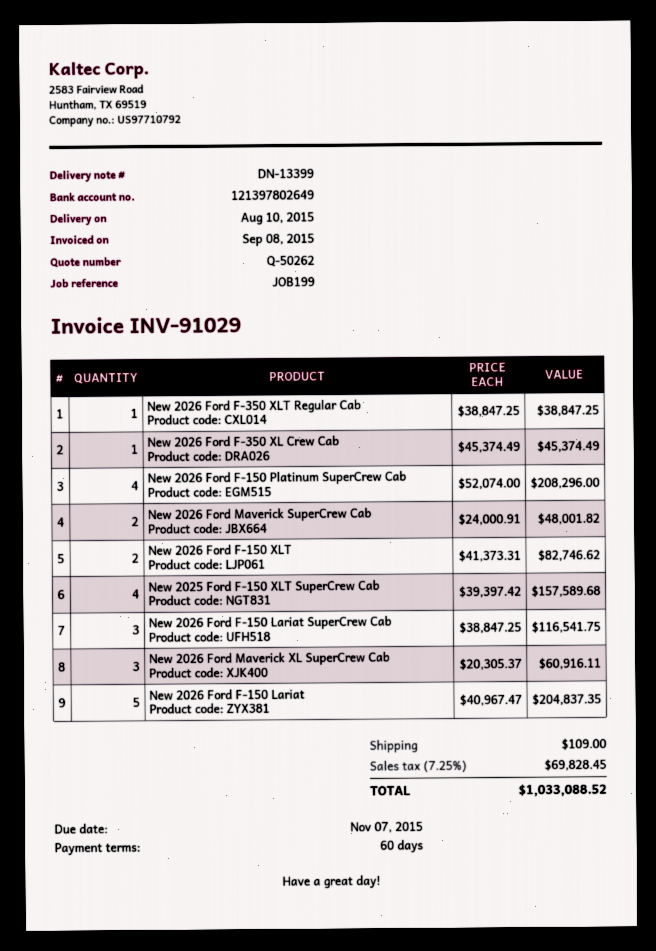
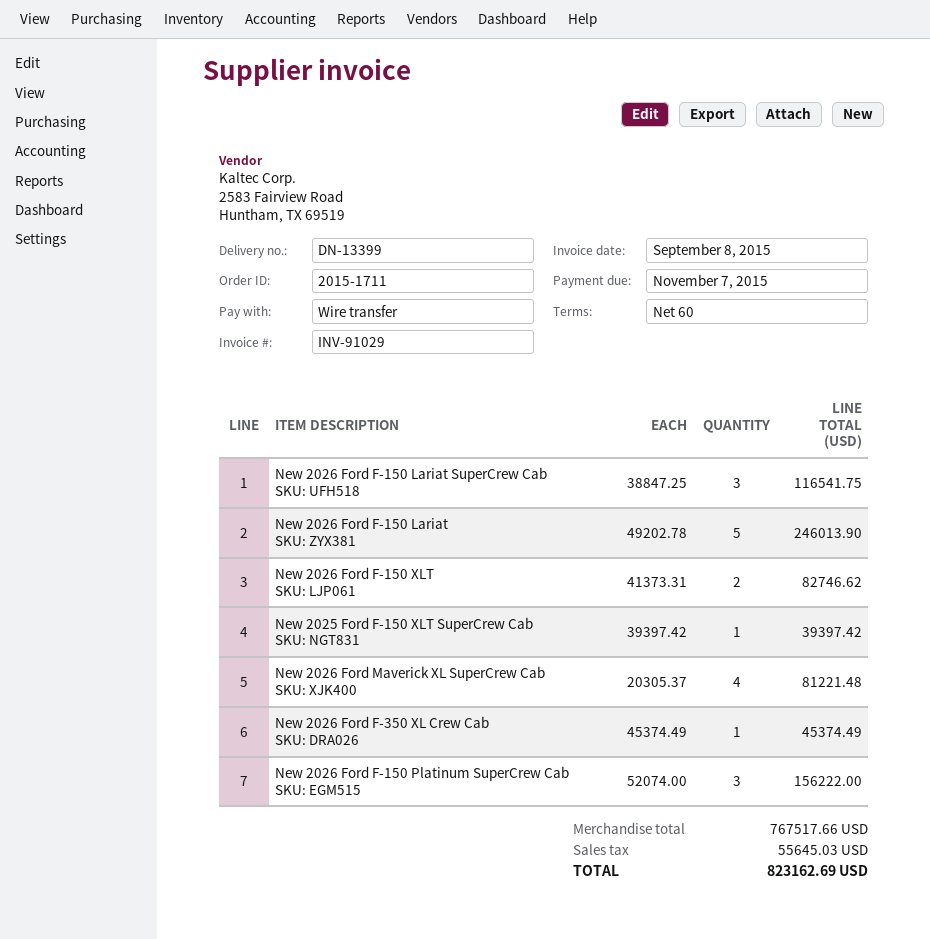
New 2026 Ford F-350 XLT Regular Cab: 1 x 38847.25 = 38847.25 -> none
New 2026 Ford F-150 Platinum SuperCrew Cab: 4 x 52074.00 = 208296.00 -> 3 x 52074.00 = 156222.00
New 2026 Ford Maverick SuperCrew Cab: 2 x 24000.91 = 48001.82 -> none
New 2025 Ford F-150 XLT SuperCrew Cab: 4 x 39397.42 = 157589.68 -> 1 x 39397.42 = 39397.42
New 2026 Ford Maverick XL SuperCrew Cab: 3 x 20305.37 = 60916.11 -> 4 x 20305.37 = 81221.48
New 2026 Ford F-150 Lariat: 5 x 40967.47 = 204837.35 -> 5 x 49202.78 = 246013.90
shipping: 109.00 -> none
tax: 69828.45 -> 55645.03
total: 1033088.52 -> 823162.69

